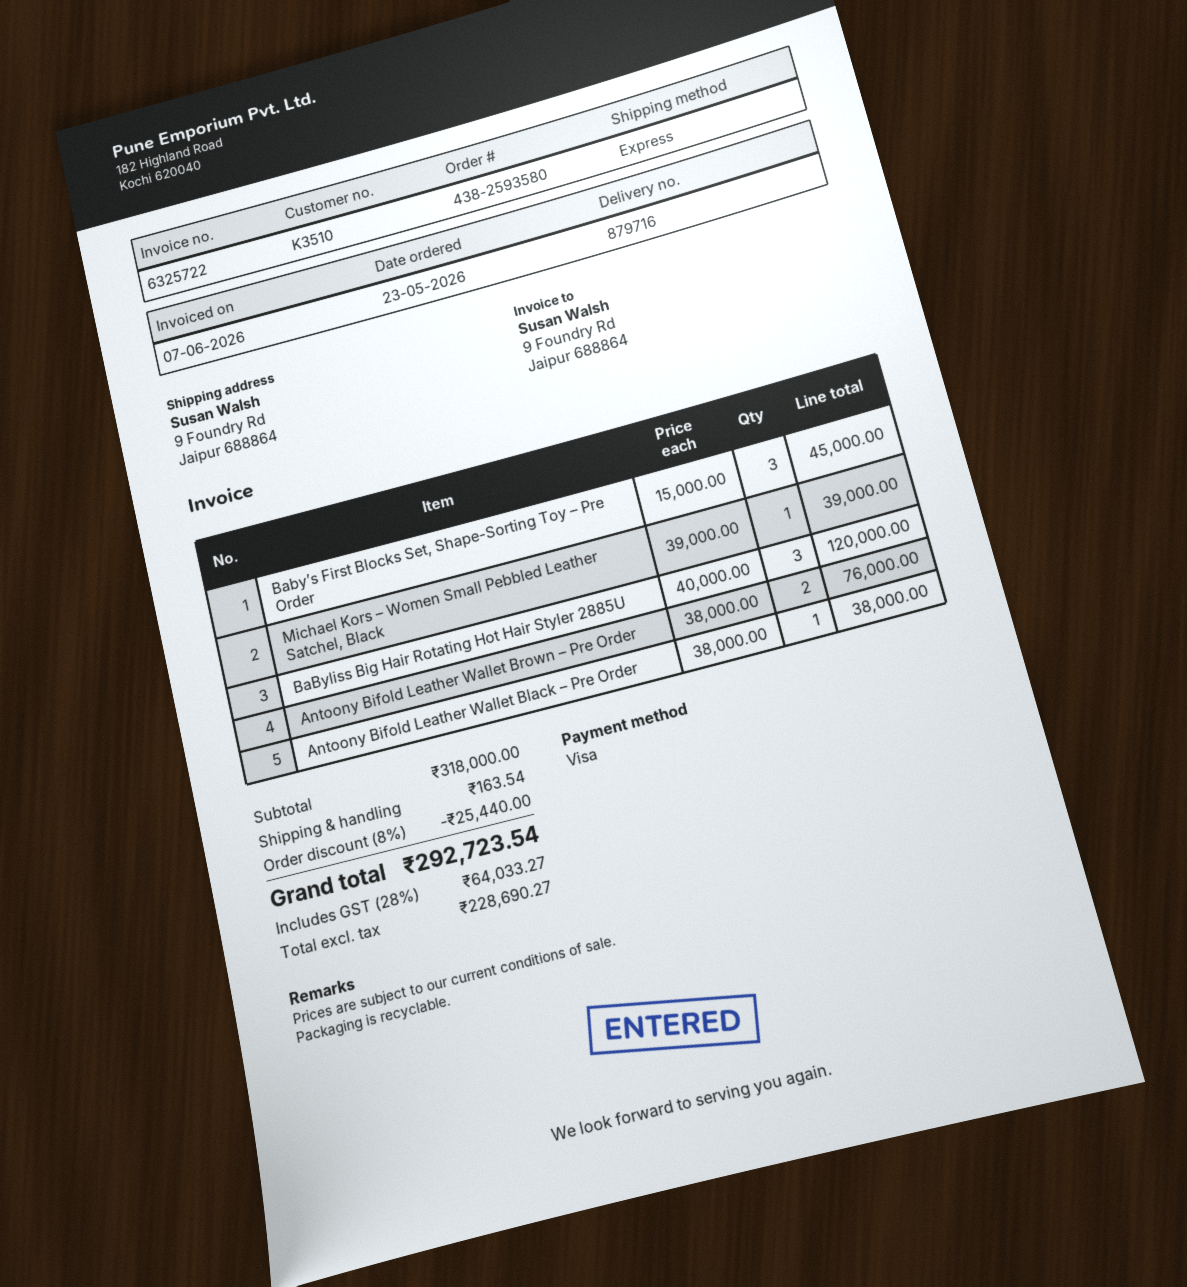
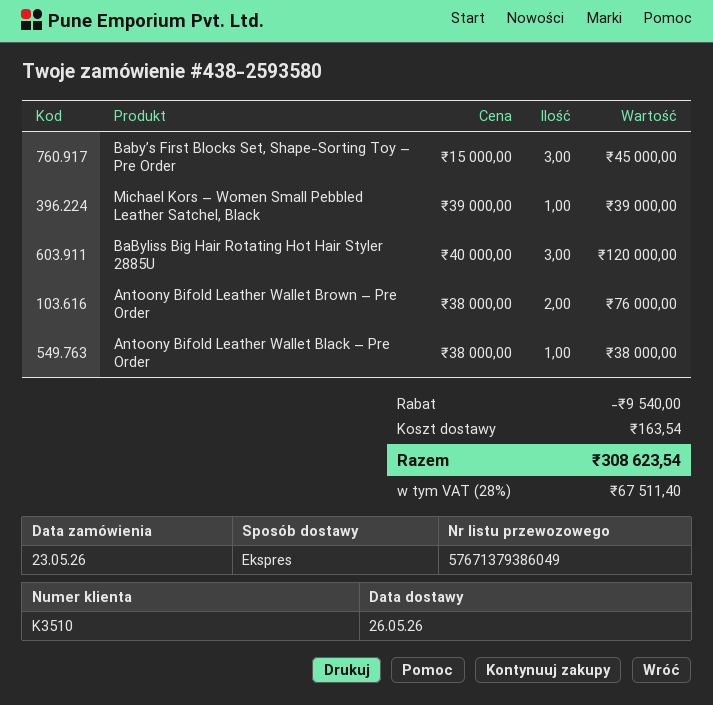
discount: 25440.00 -> 9540.00
tax: 28% = 64033.27 -> 28% = 67511.40
total: 292723.54 -> 308623.54

